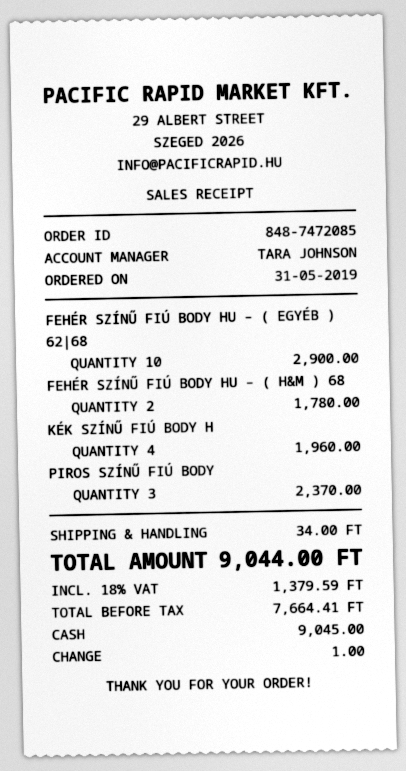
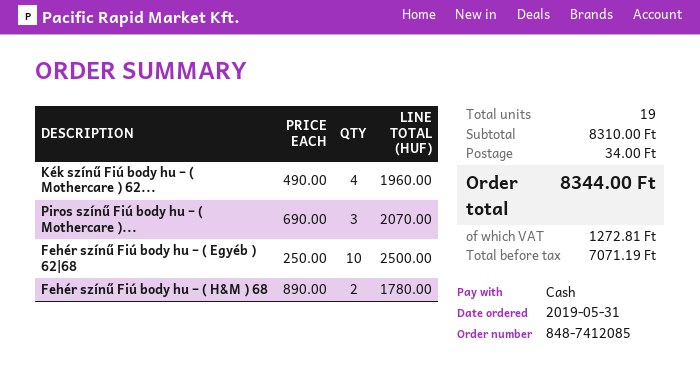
order number: 848-7472085 -> 848-7412085
FEHÉR SZÍNŰ FIÚ BODY HU – ( EGYÉB ) 62|68: 10 for 2900.00 -> 10 for 2500.00
PIROS SZÍNŰ FIÚ BODY: 3 for 2370.00 -> 3 for 2070.00
net: 7664.41 -> 7071.19
tax: 1379.59 -> 1272.81
total: 9044.00 -> 8344.00

